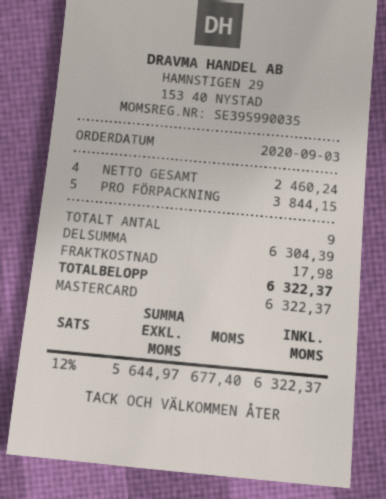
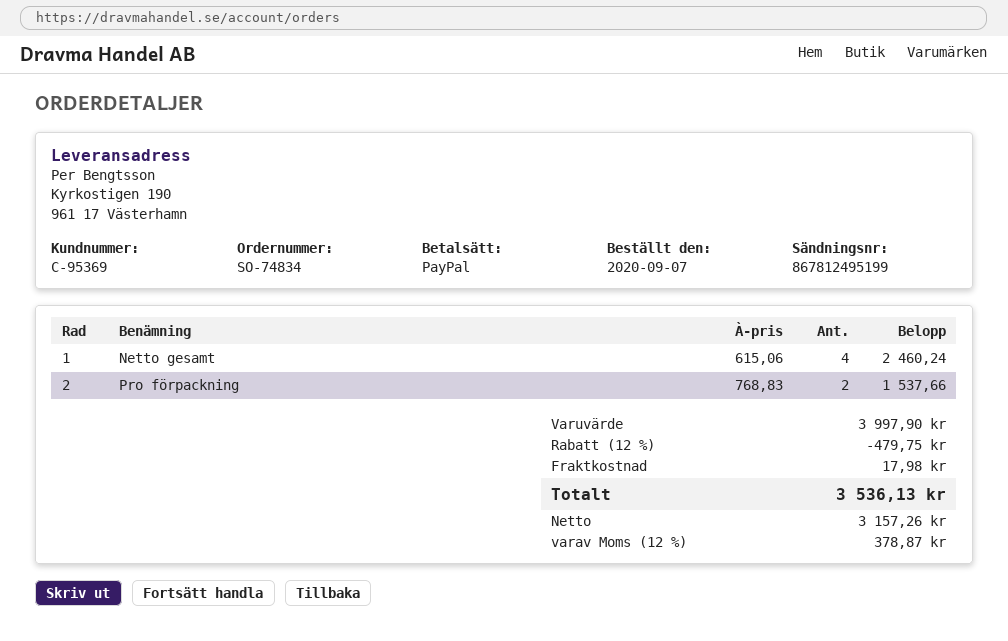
order date: 2020-09-03 -> 2020-09-07
payment method: Mastercard -> PayPal
PRO FÖRPACKNING: 5 for 3844.15 -> 2 for 1537.66
subtotal: 6304.39 -> 3997.90
discount: none -> 12% = 479.75
net: 5644.97 -> 3157.26
tax: 12% = 677.40 -> 12% = 378.87
total: 6322.37 -> 3536.13

